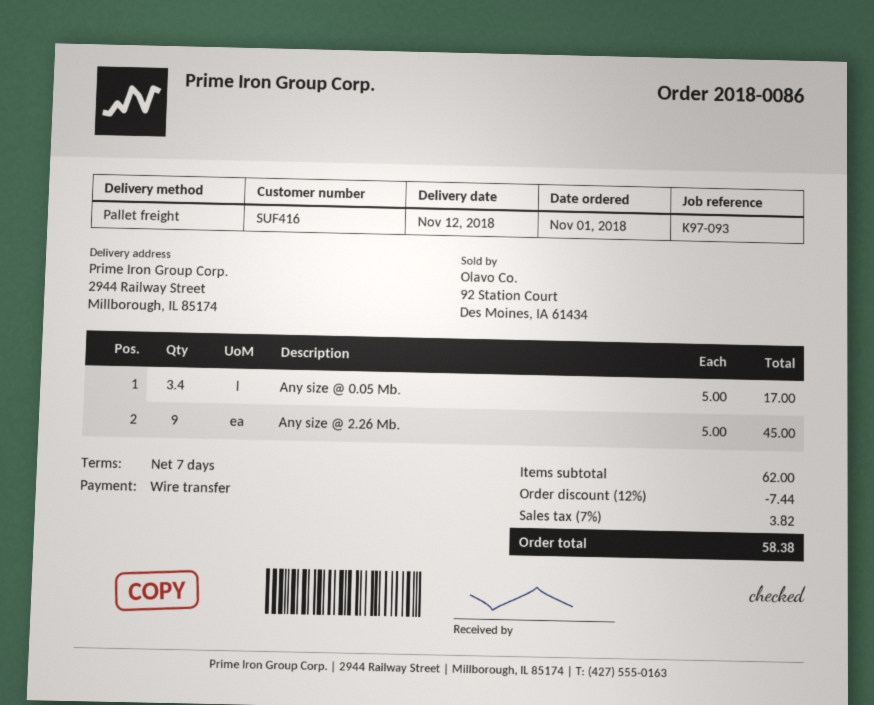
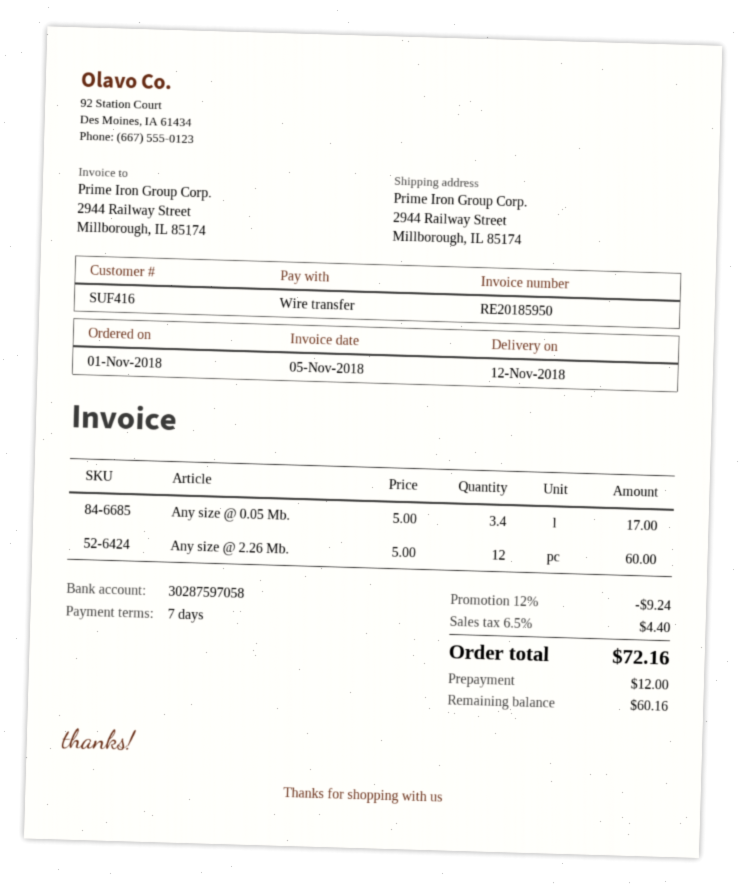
Any size @ 2.26 Mb.: 9 x 5.00 = 45.00 -> 12 x 5.00 = 60.00
discount: 12% = 7.44 -> 12% = 9.24
tax: 7% = 3.82 -> 6.5% = 4.40
total: 58.38 -> 72.16

